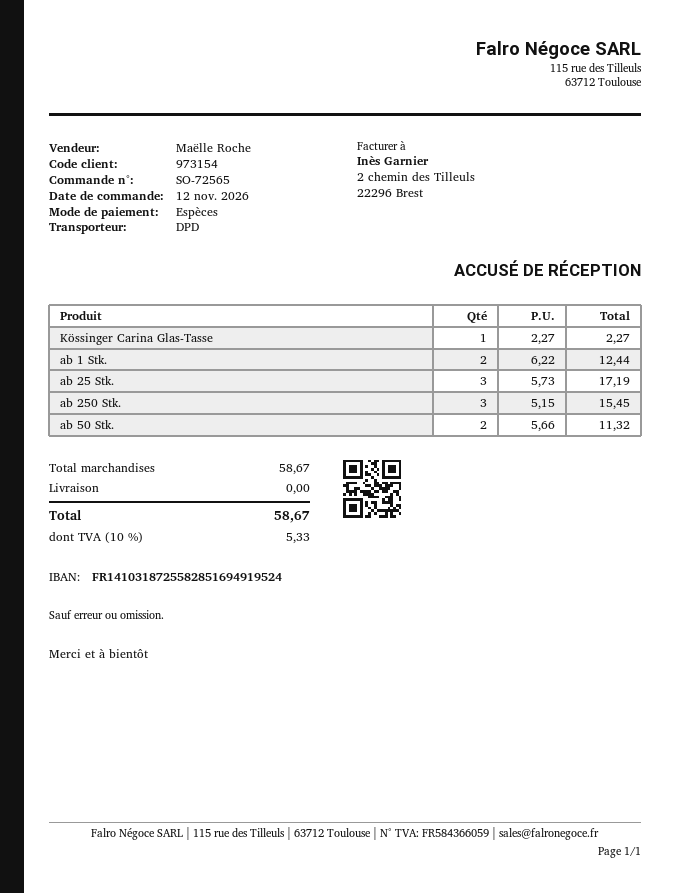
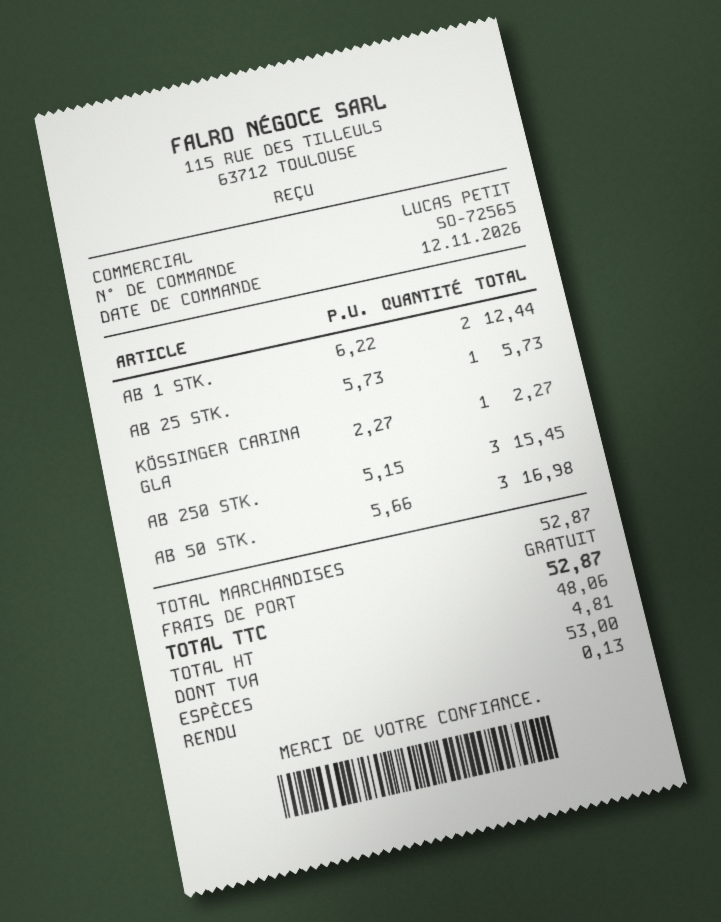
sales rep: Maëlle Roche -> LUCAS PETIT
ab 25 Stk.: 3 x 5.73 = 17.19 -> 1 x 5.73 = 5.73
ab 50 Stk.: 2 x 5.66 = 11.32 -> 3 x 5.66 = 16.98
subtotal: 58.67 -> 52.87
tax: 5.33 -> 4.81
total: 58.67 -> 52.87

